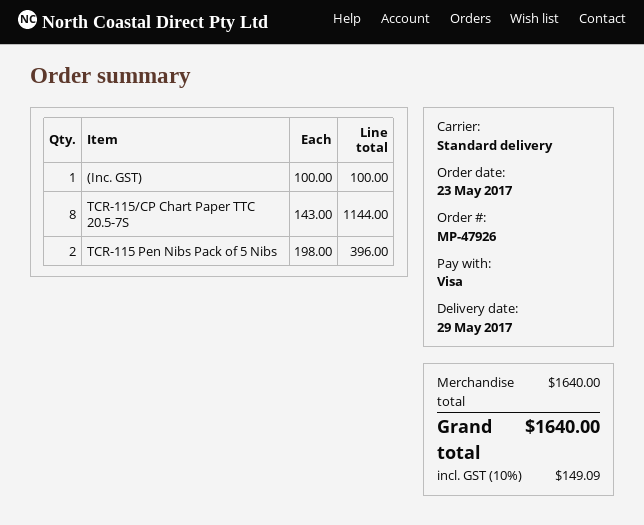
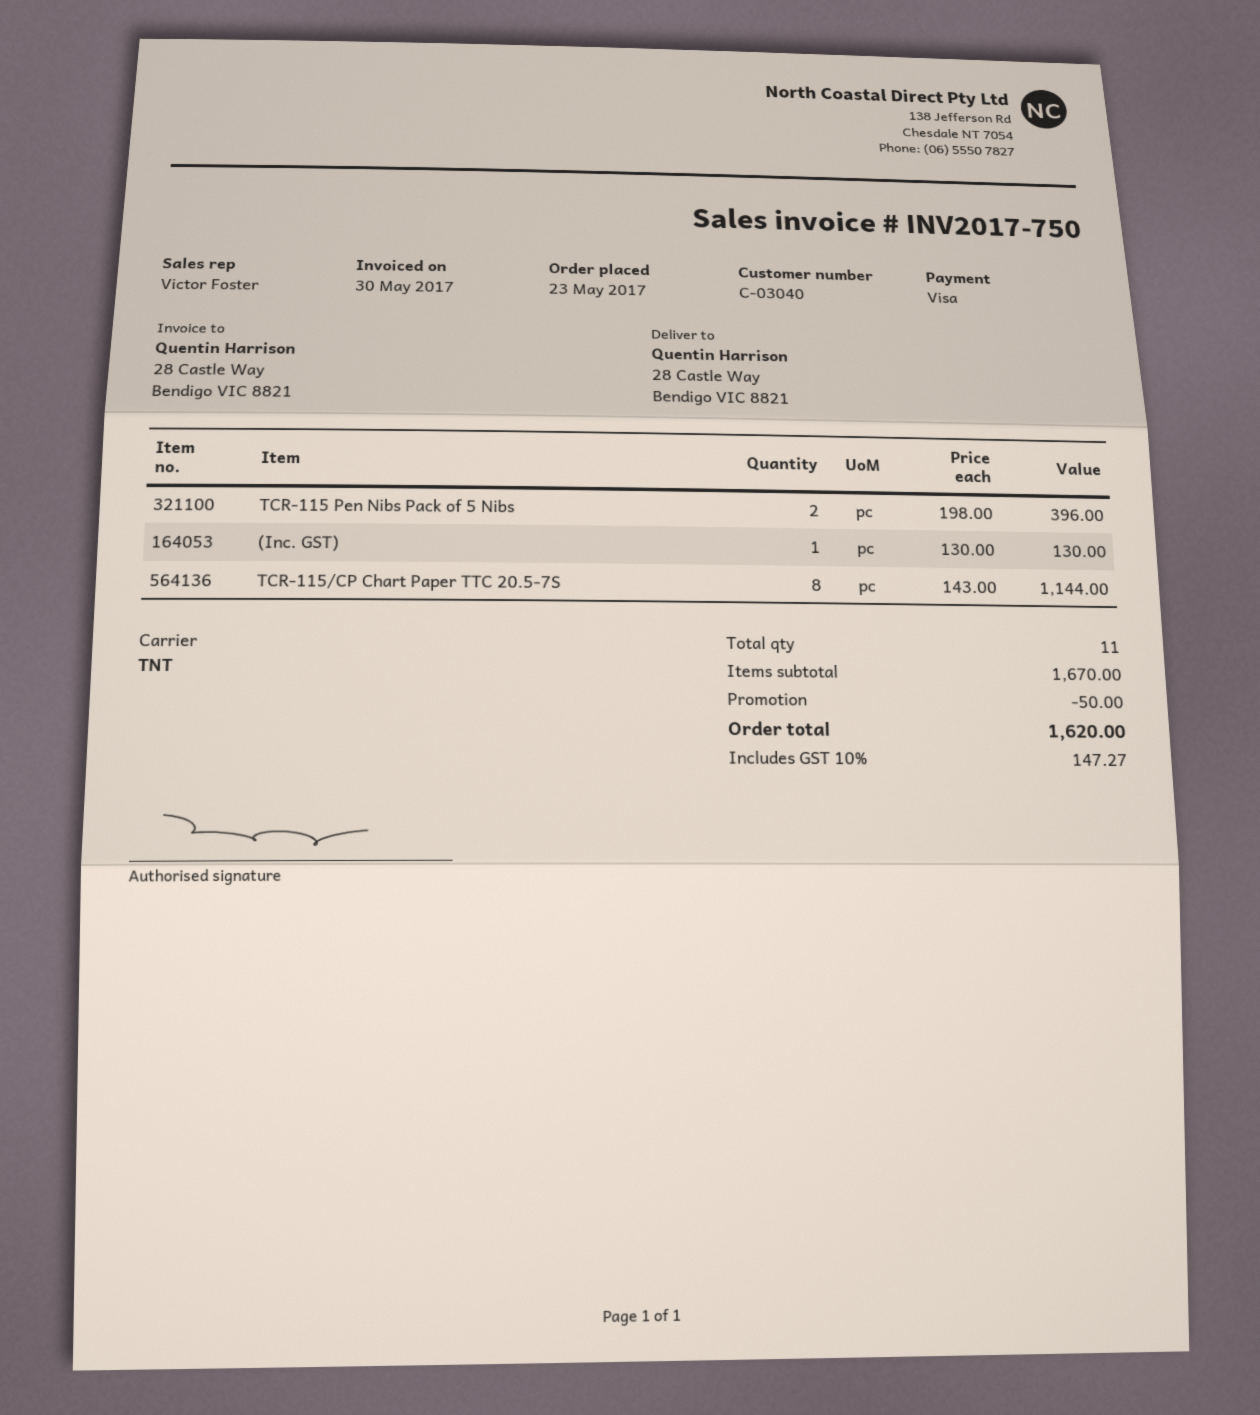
shipping method: standard -> TNT
(Inc. GST): 1 x 100.00 = 100.00 -> 1 x 130.00 = 130.00
subtotal: 1640.00 -> 1670.00
discount: none -> 50.00
tax: 10% = 149.09 -> 10% = 147.27
total: 1640.00 -> 1620.00

